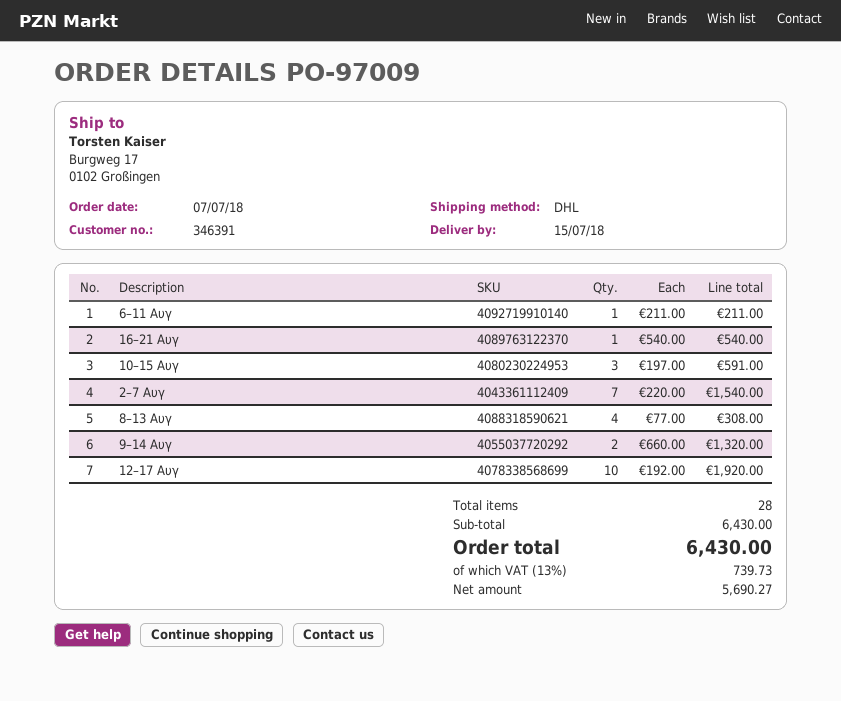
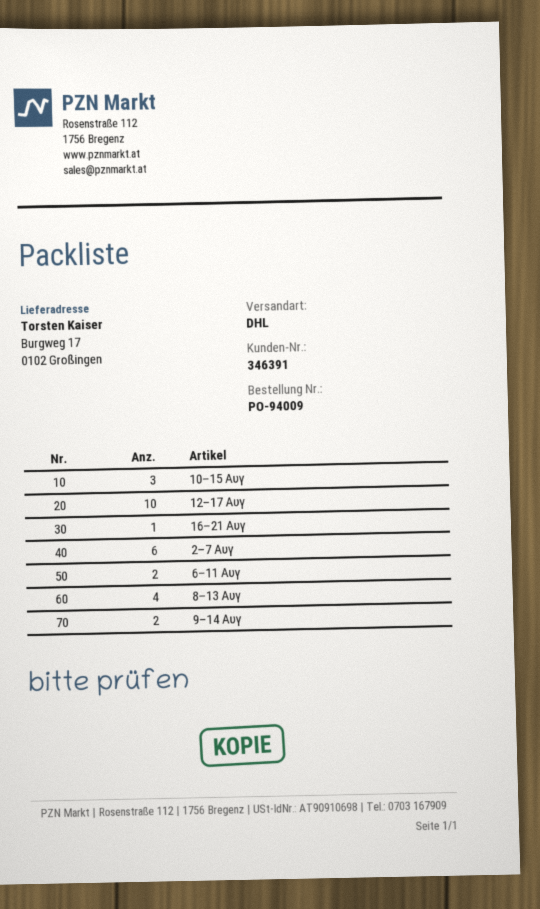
order number: PO-97009 -> PO-94009
6–11 Αυγ: 1 -> 2
2–7 Αυγ: 7 -> 6

